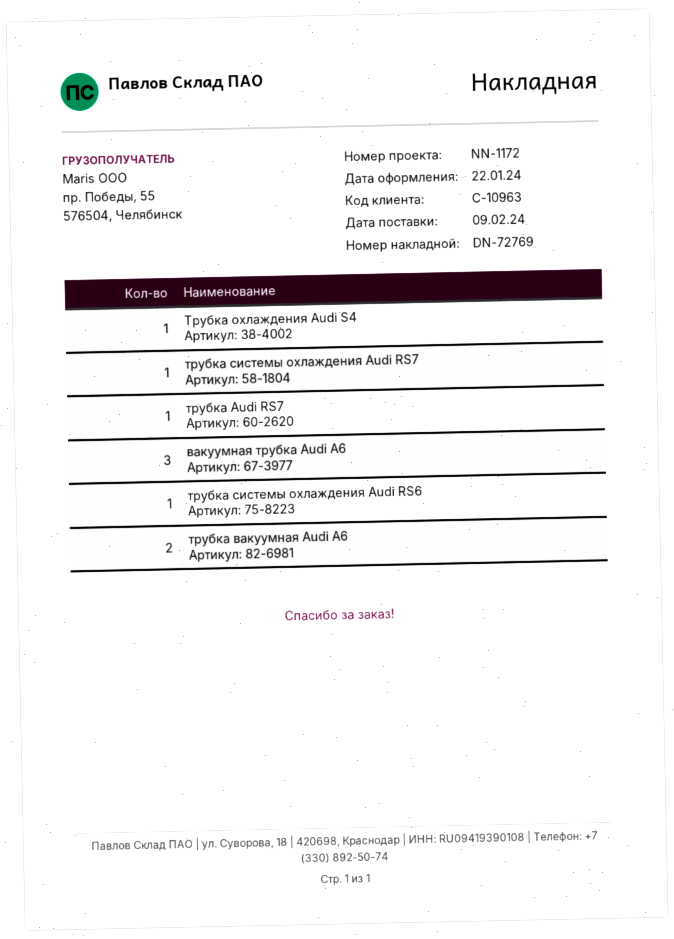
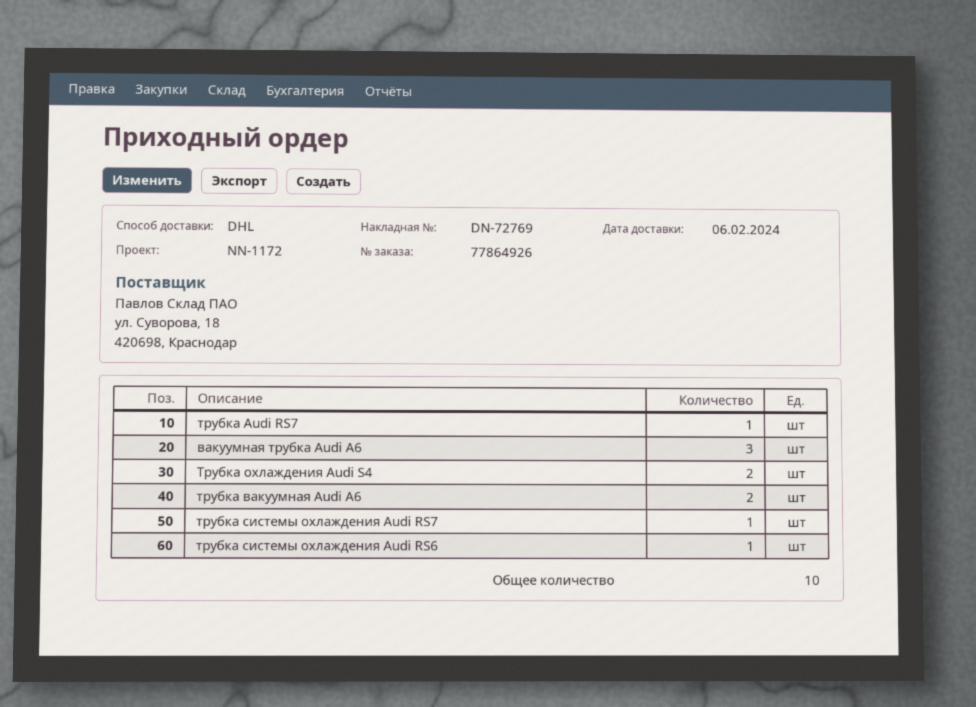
delivery date: 2024-02-09 -> 2024-02-06
Трубка охлаждения Audi S4: 1 -> 2

